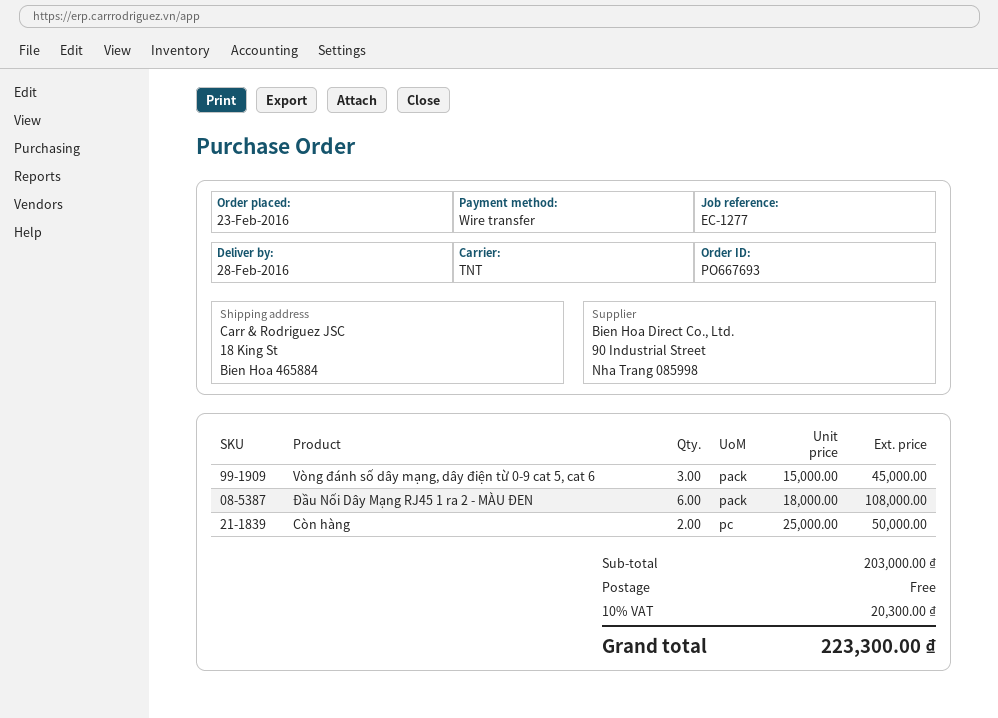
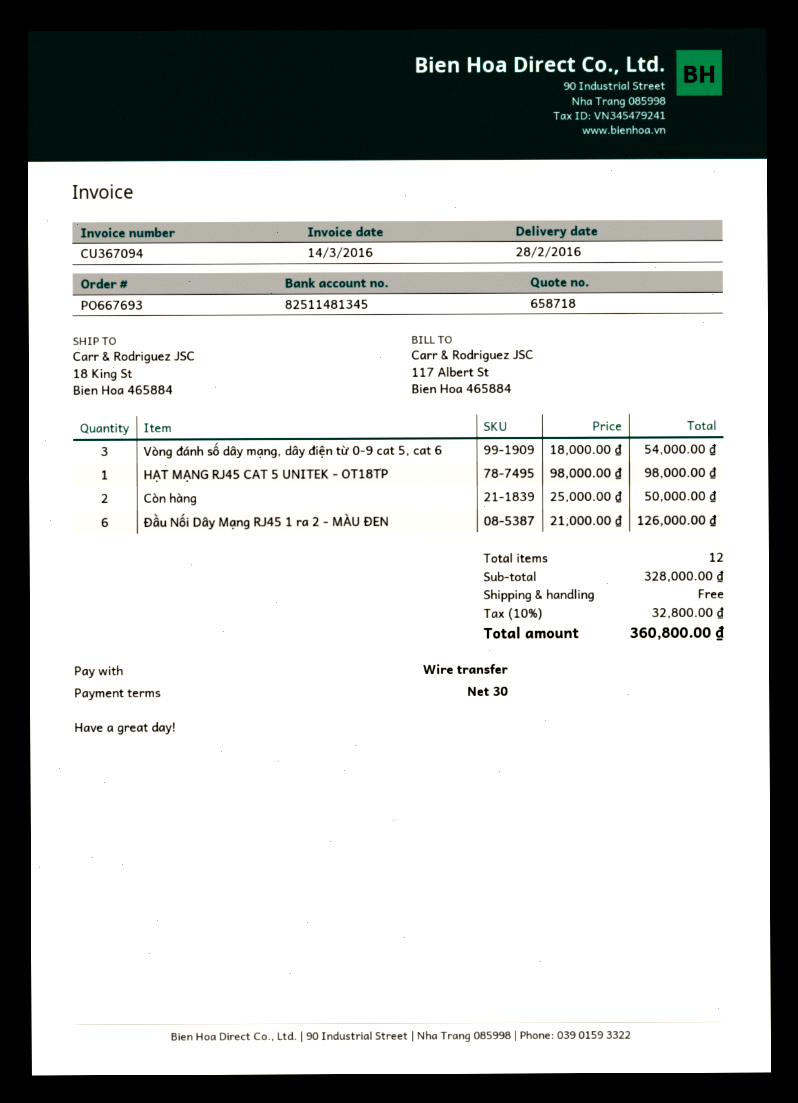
Vòng đánh số dây mạng, dây điện từ 0-9 cat 5, cat 6: 3 x 15000.00 = 45000.00 -> 3 x 18000.00 = 54000.00
Đầu Nối Dây Mạng RJ45 1 ra 2 - MÀU ĐEN: 6 x 18000.00 = 108000.00 -> 6 x 21000.00 = 126000.00
HẠT MẠNG RJ45 CAT 5 UNITEK - OT18TP: none -> 1 x 98000.00 = 98000.00
subtotal: 203000.00 -> 328000.00
tax: 10% = 20300.00 -> 10% = 32800.00
total: 223300.00 -> 360800.00

